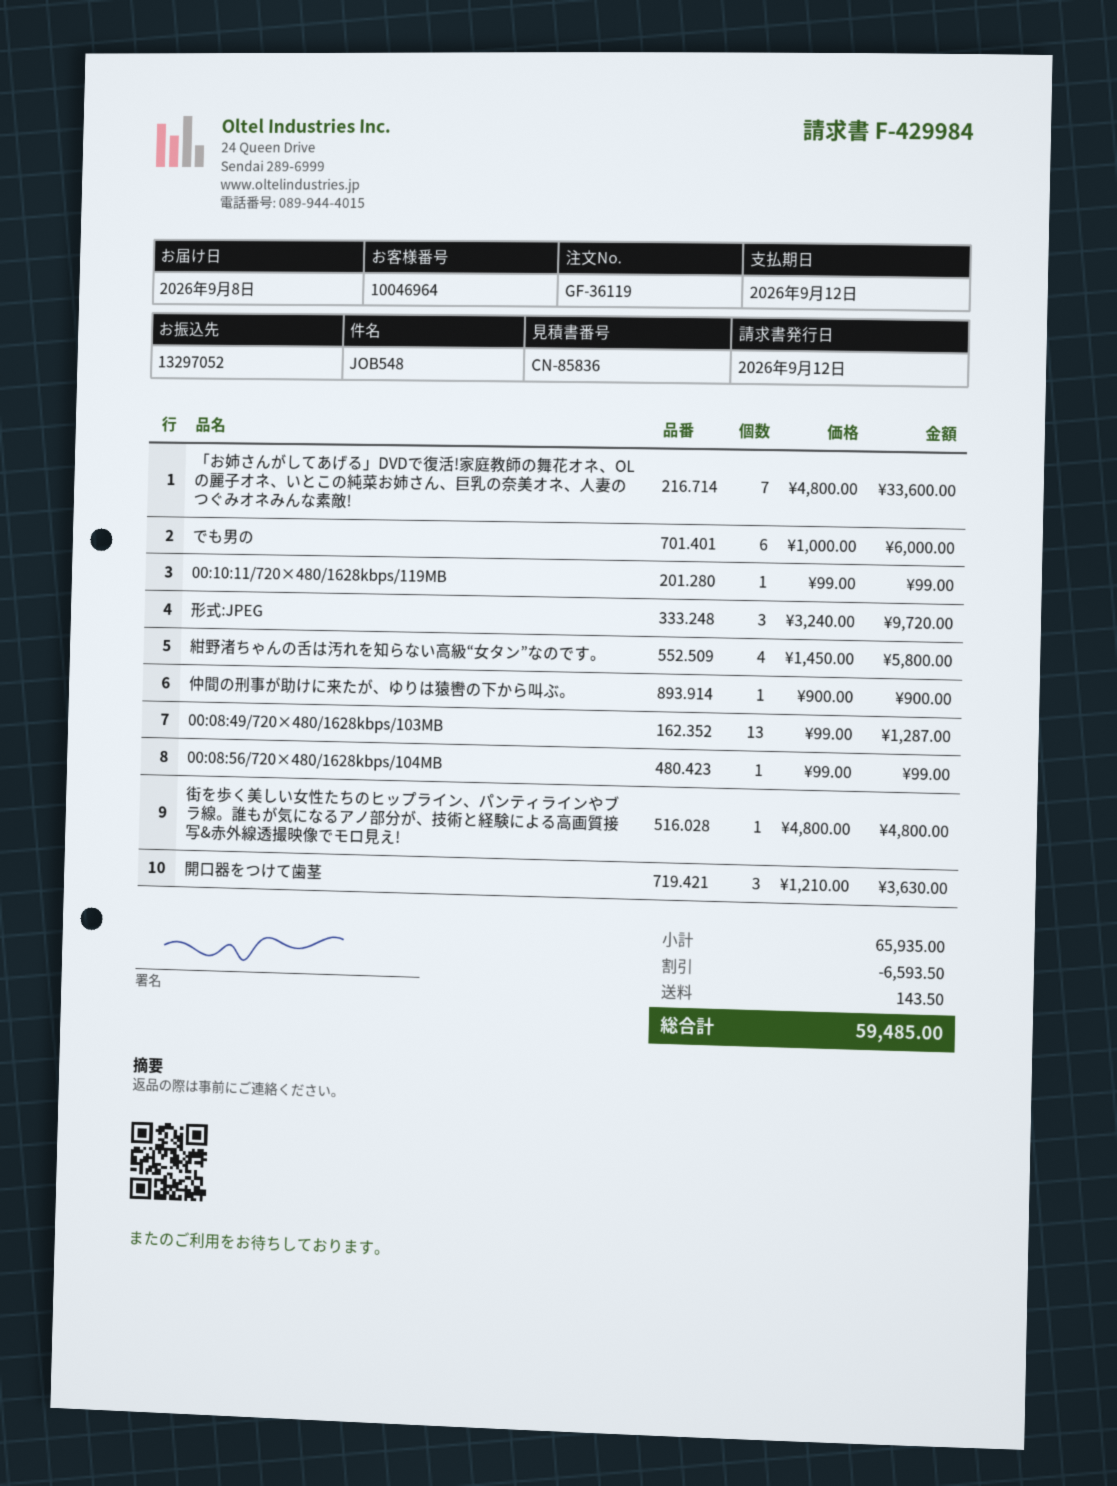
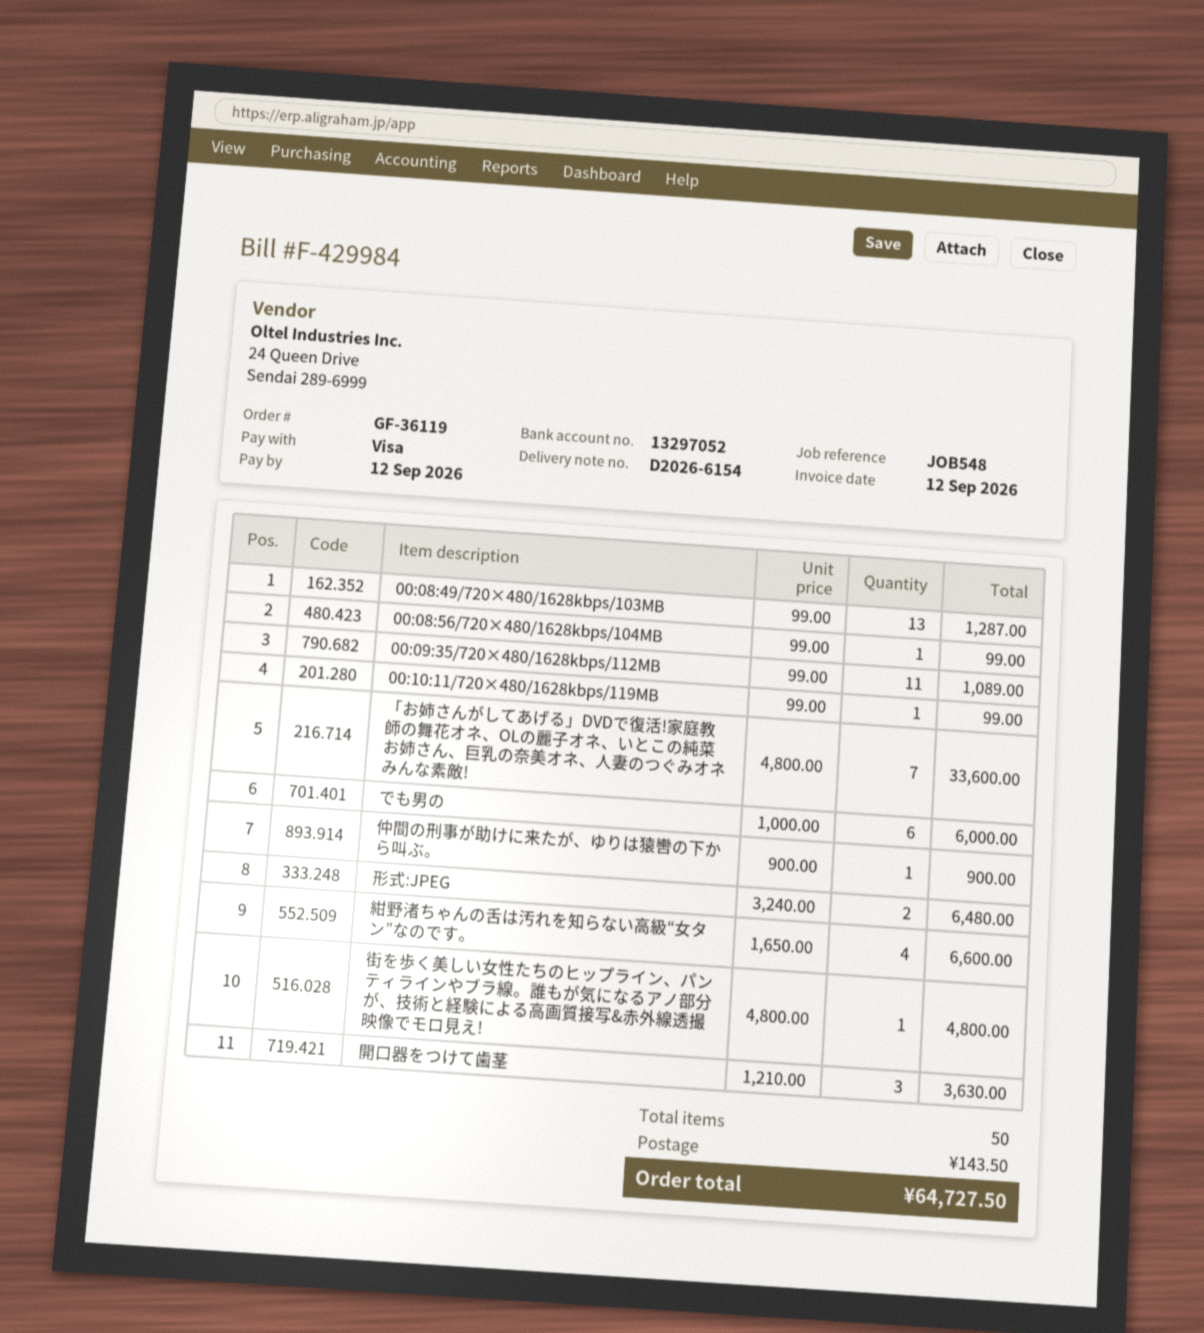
形式:JPEG: 3 x 3240.00 = 9720.00 -> 2 x 3240.00 = 6480.00
紺野渚ちゃんの舌は汚れを知らない高級“女タン”なのです。: 4 x 1450.00 = 5800.00 -> 4 x 1650.00 = 6600.00
00:09:35/720×480/1628kbps/112MB: none -> 11 x 99.00 = 1089.00
discount: 6593.50 -> none
total: 59485.00 -> 64727.50

